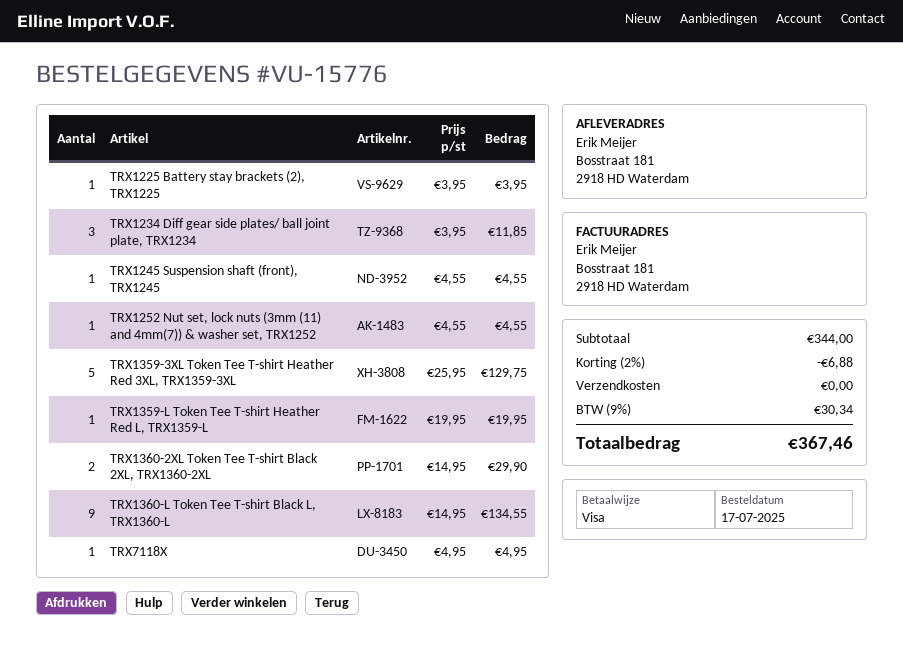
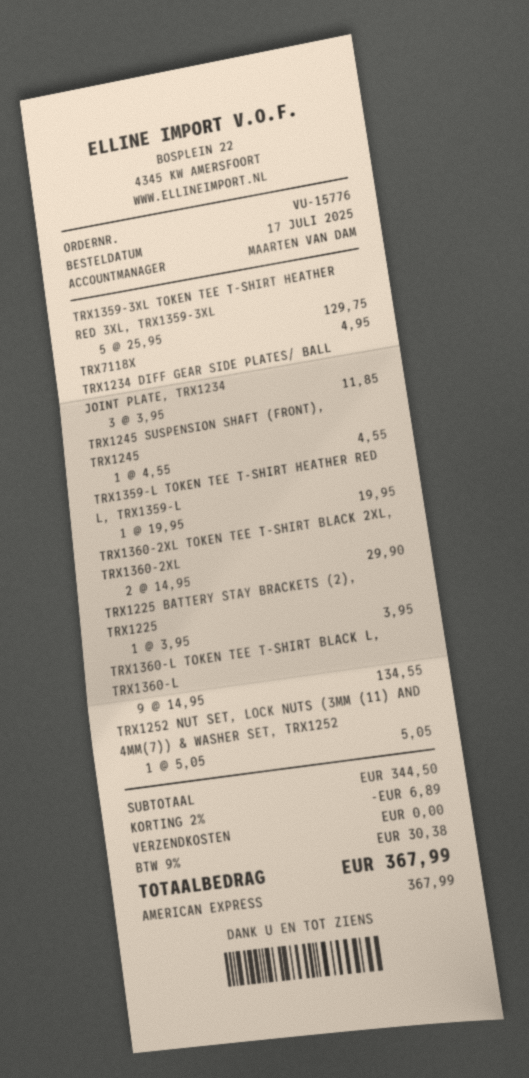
payment method: Visa -> American Express
TRX1252 Nut set, lock nuts (3mm (11) and 4mm(7)) & washer set, TRX1252: 1 x 4.55 = 4.55 -> 1 x 5.05 = 5.05
subtotal: 344.00 -> 344.50
discount: 2% = 6.88 -> 2% = 6.89
tax: 9% = 30.34 -> 9% = 30.38
total: 367.46 -> 367.99

